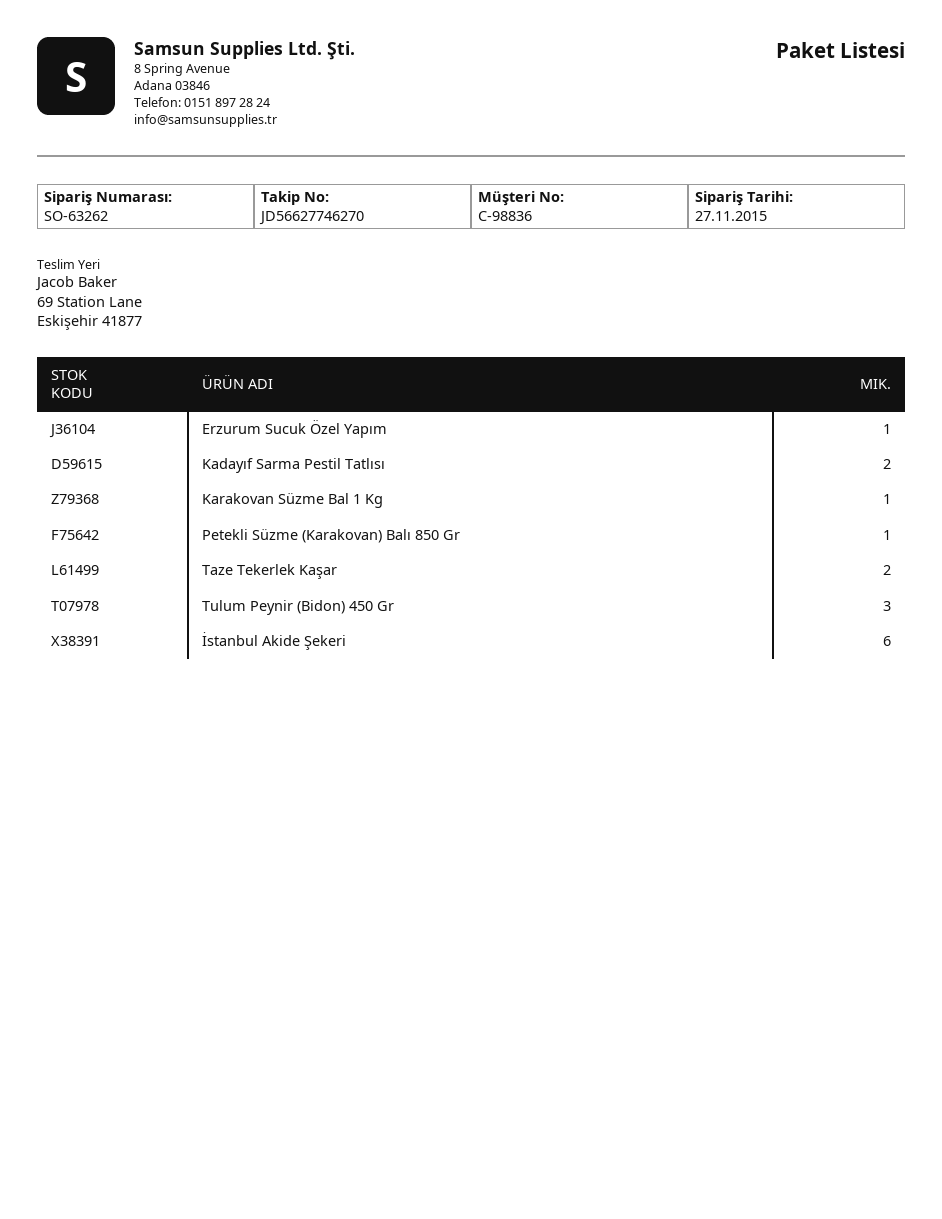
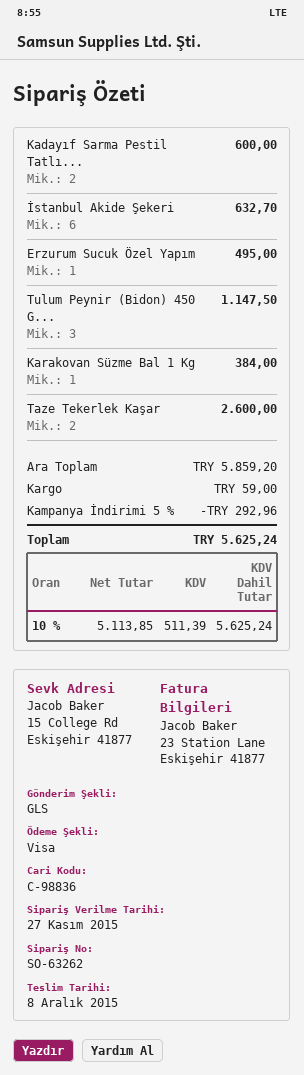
ship to: 69 Station Lane, Eskişehir 41877 -> 15 College Rd, Eskişehir 41877
Petekli Süzme (Karakovan) Balı 850 Gr: 1 -> none

